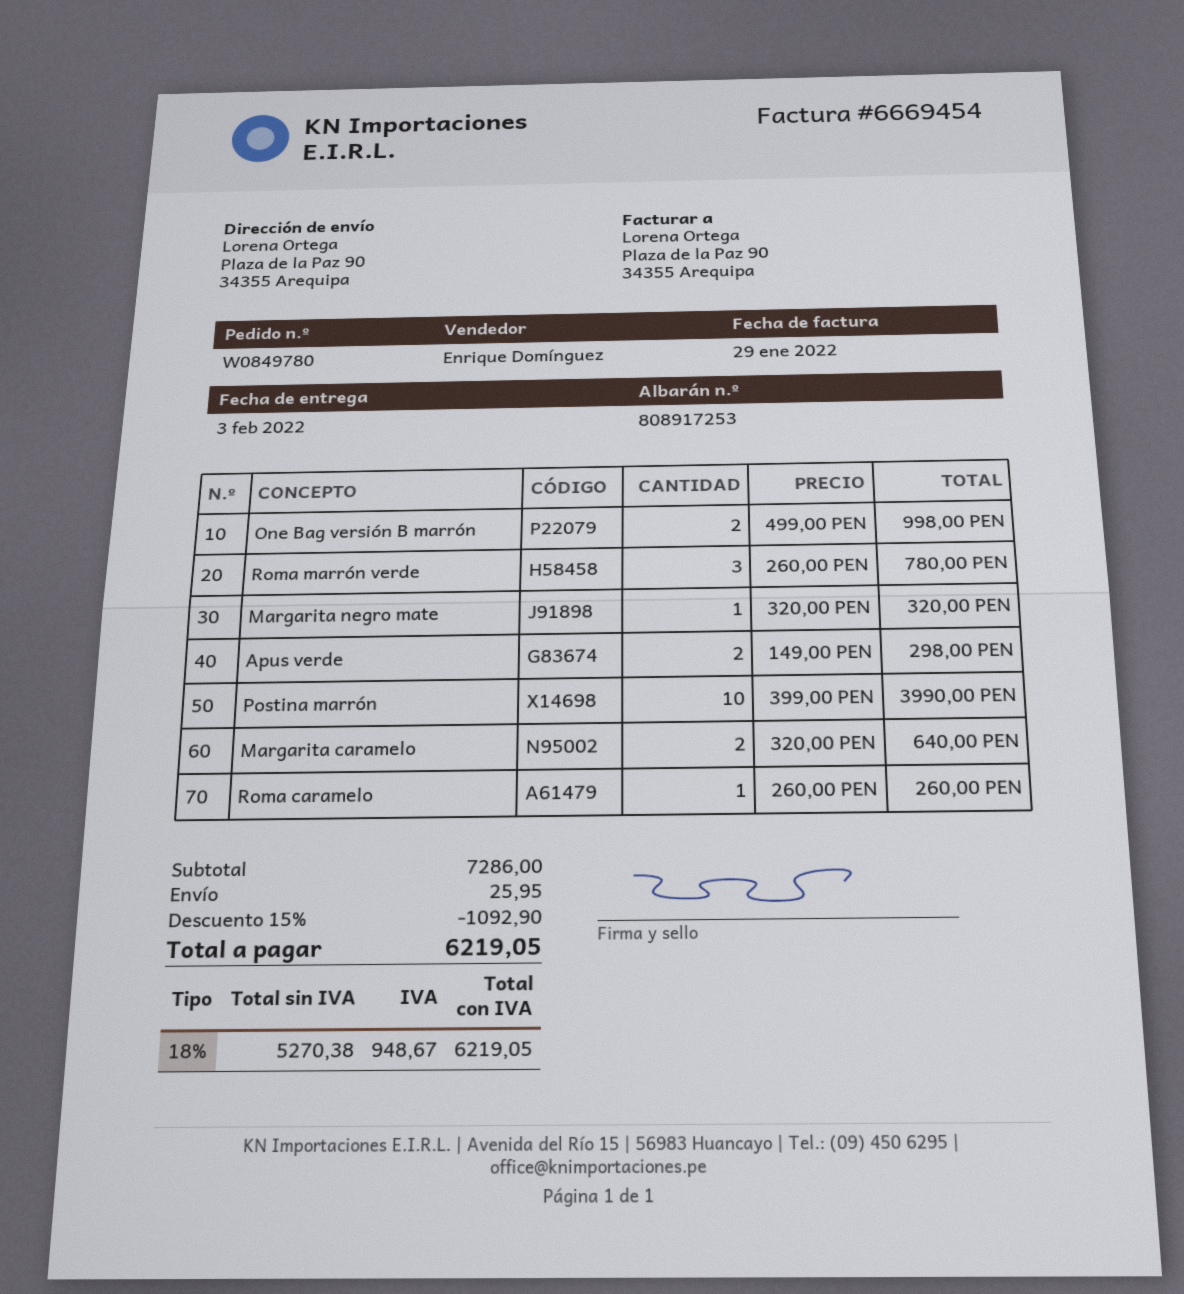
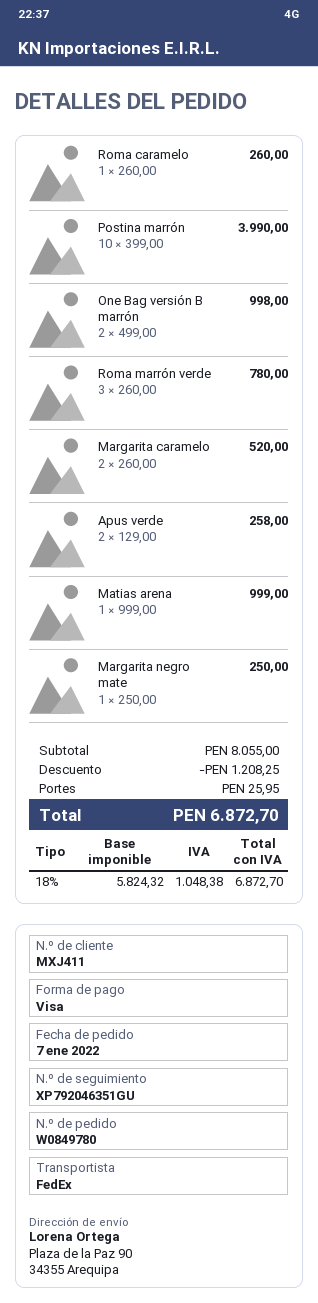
Margarita negro mate: 1 x 320.00 = 320.00 -> 1 x 250.00 = 250.00
Apus verde: 2 x 149.00 = 298.00 -> 2 x 129.00 = 258.00
Margarita caramelo: 2 x 320.00 = 640.00 -> 2 x 260.00 = 520.00
Matias arena: none -> 1 x 999.00 = 999.00
subtotal: 7286.00 -> 8055.00
discount: 1092.90 -> 1208.25
net: 5270.38 -> 5824.32
tax: 18% = 948.67 -> 18% = 1048.38
total: 6219.05 -> 6872.70

